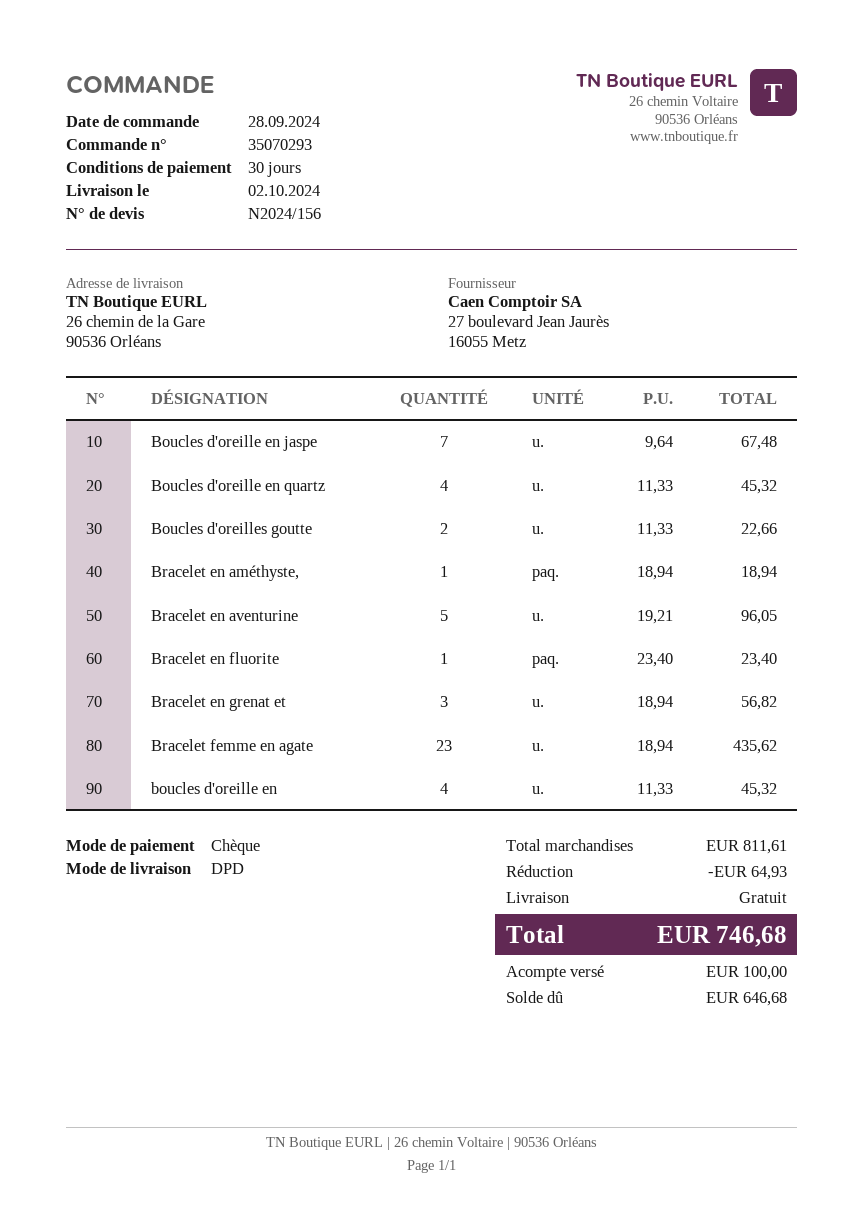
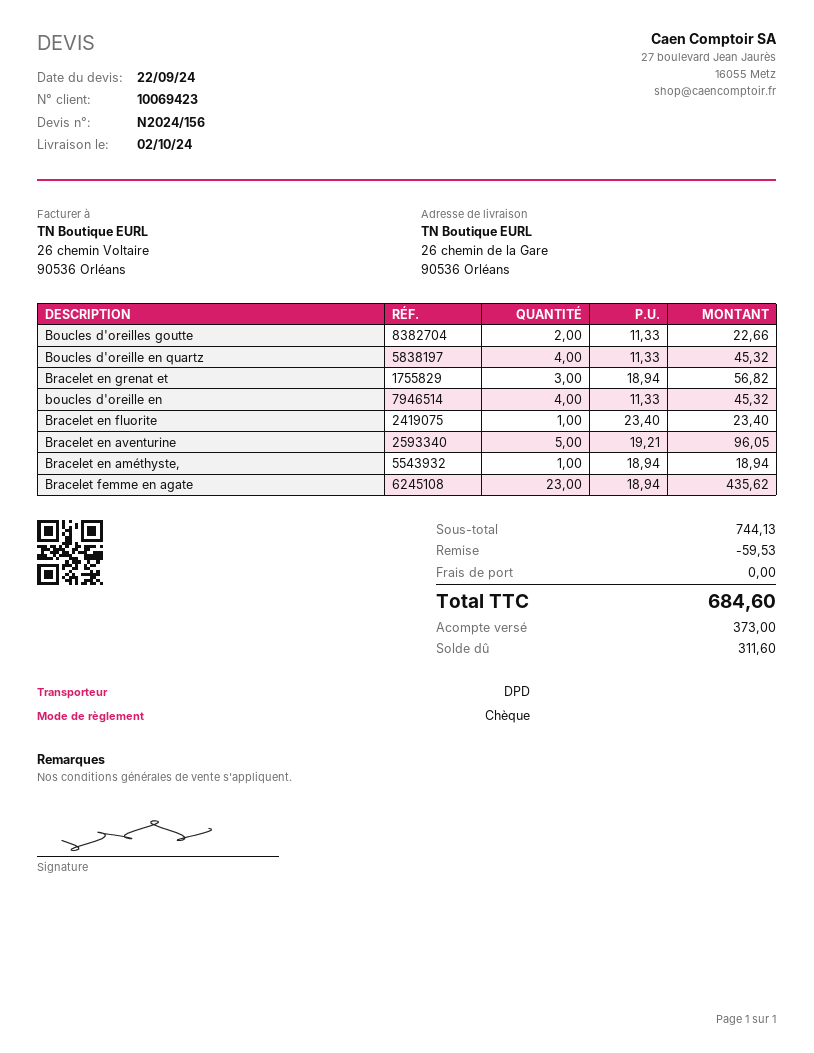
Boucles d'oreille en jaspe: 7 x 9.64 = 67.48 -> none
subtotal: 811.61 -> 744.13
discount: 64.93 -> 59.53
total: 746.68 -> 684.60
deposit: 100.00 -> 373.00
balance: 646.68 -> 311.60

